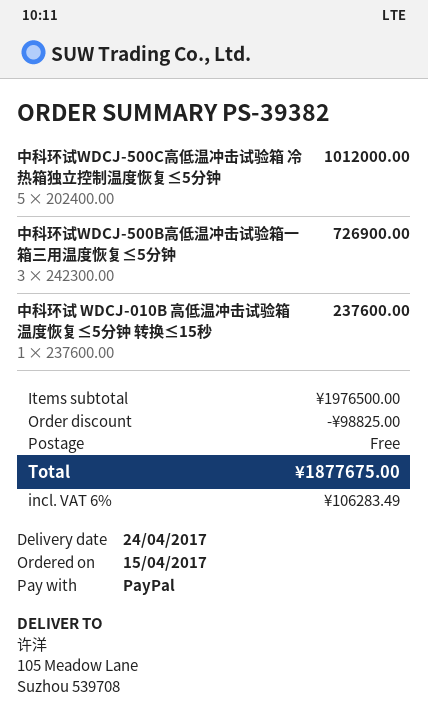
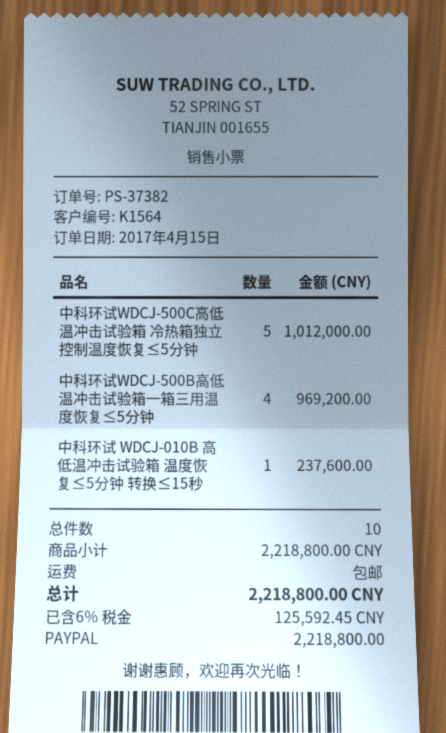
order number: PS-39382 -> PS-37382
中科环试WDCJ-500B高低温冲击试验箱一箱三用温度恢复≤5分钟: 3 for 726900.00 -> 4 for 969200.00
subtotal: 1976500.00 -> 2218800.00
discount: 98825.00 -> none
tax: 6% = 106283.49 -> 6% = 125592.45
total: 1877675.00 -> 2218800.00

